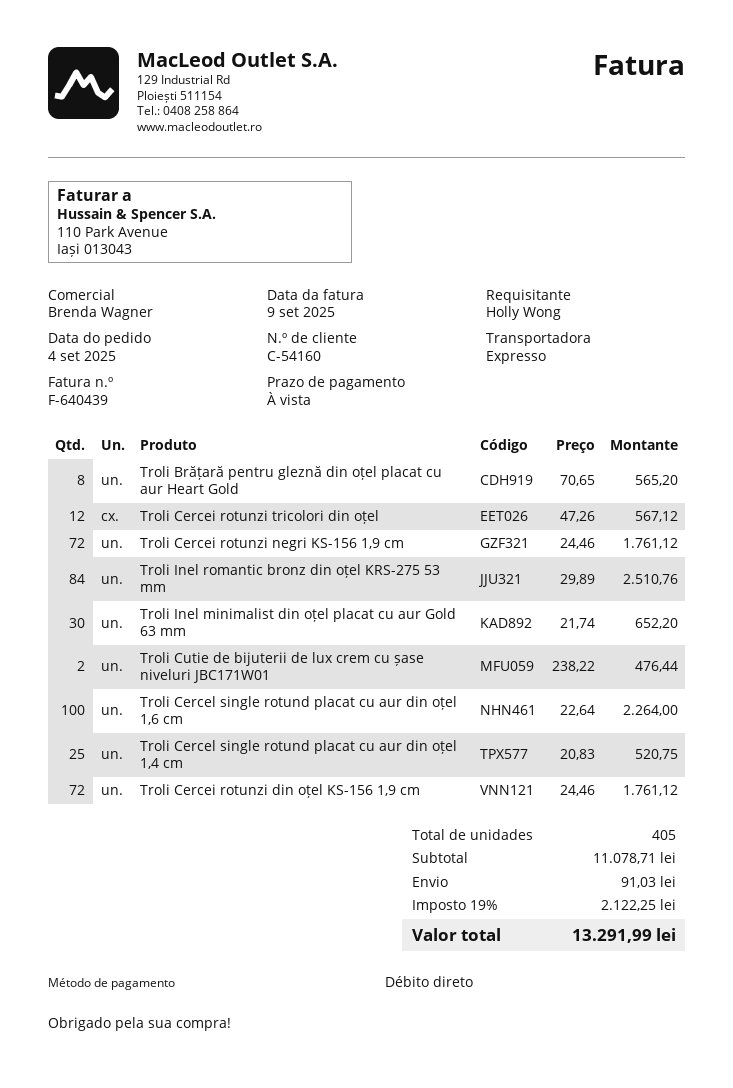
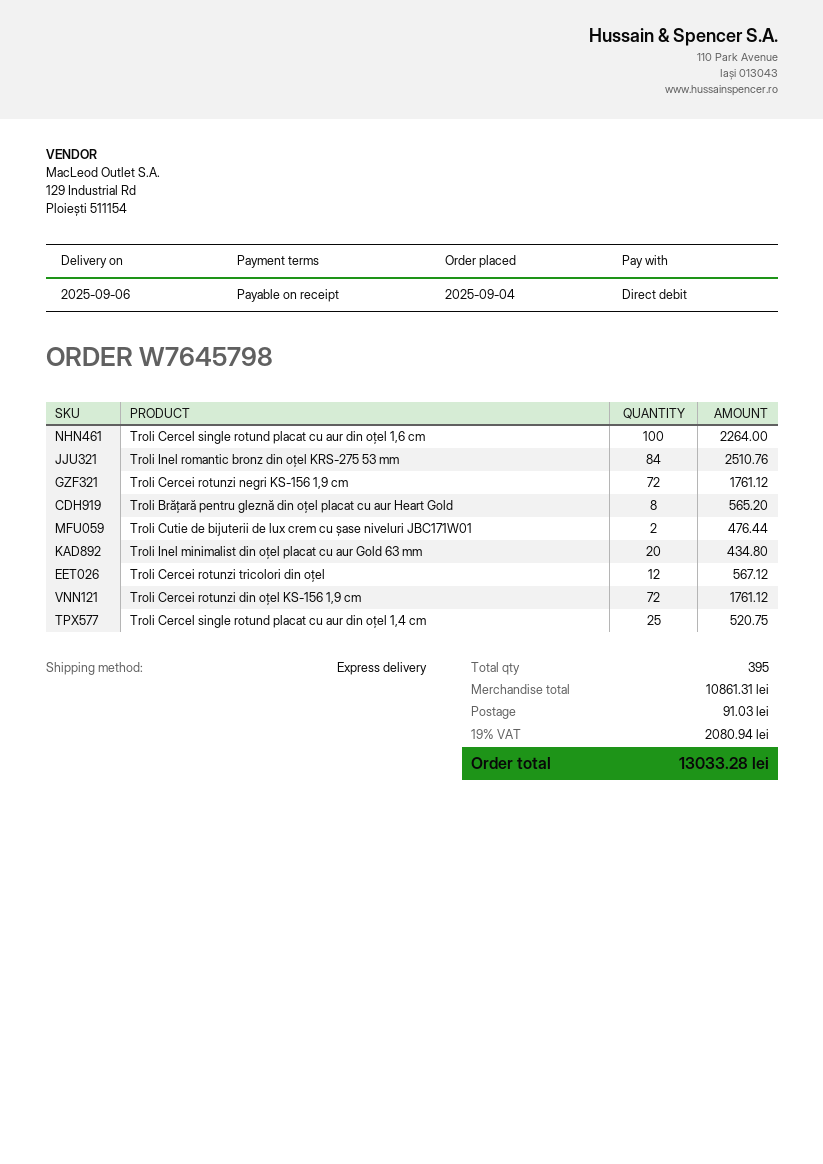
Troli Inel minimalist din oțel placat cu aur Gold 63 mm: 30 for 652.20 -> 20 for 434.80
total quantity: 405 -> 395
subtotal: 11078.71 -> 10861.31
tax: 19% = 2122.25 -> 19% = 2080.94
total: 13291.99 -> 13033.28

